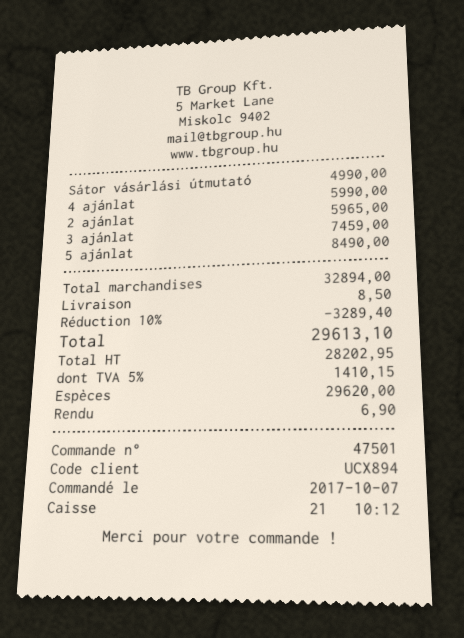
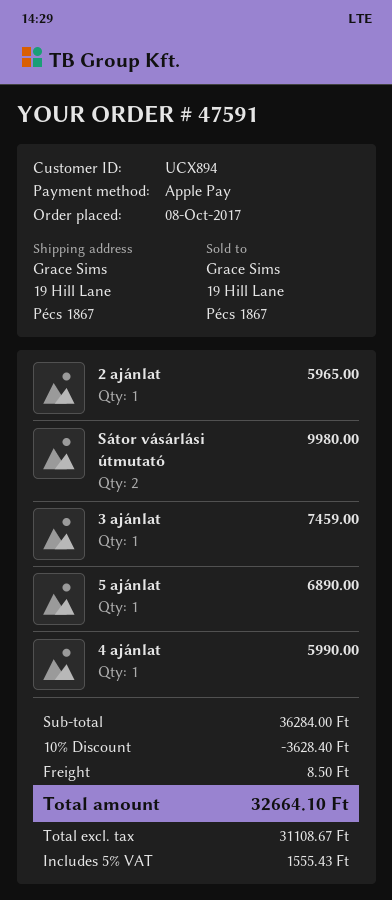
order number: 47501 -> 47591
order date: 2017-10-07 -> 2017-10-08
payment method: cash -> Apple Pay
Sátor vásárlási útmutató: 1 for 4990.00 -> 2 for 9980.00
5 ajánlat: 1 for 8490.00 -> 1 for 6890.00
subtotal: 32894.00 -> 36284.00
discount: 10% = 3289.40 -> 10% = 3628.40
net: 28202.95 -> 31108.67
tax: 5% = 1410.15 -> 5% = 1555.43
total: 29613.10 -> 32664.10

